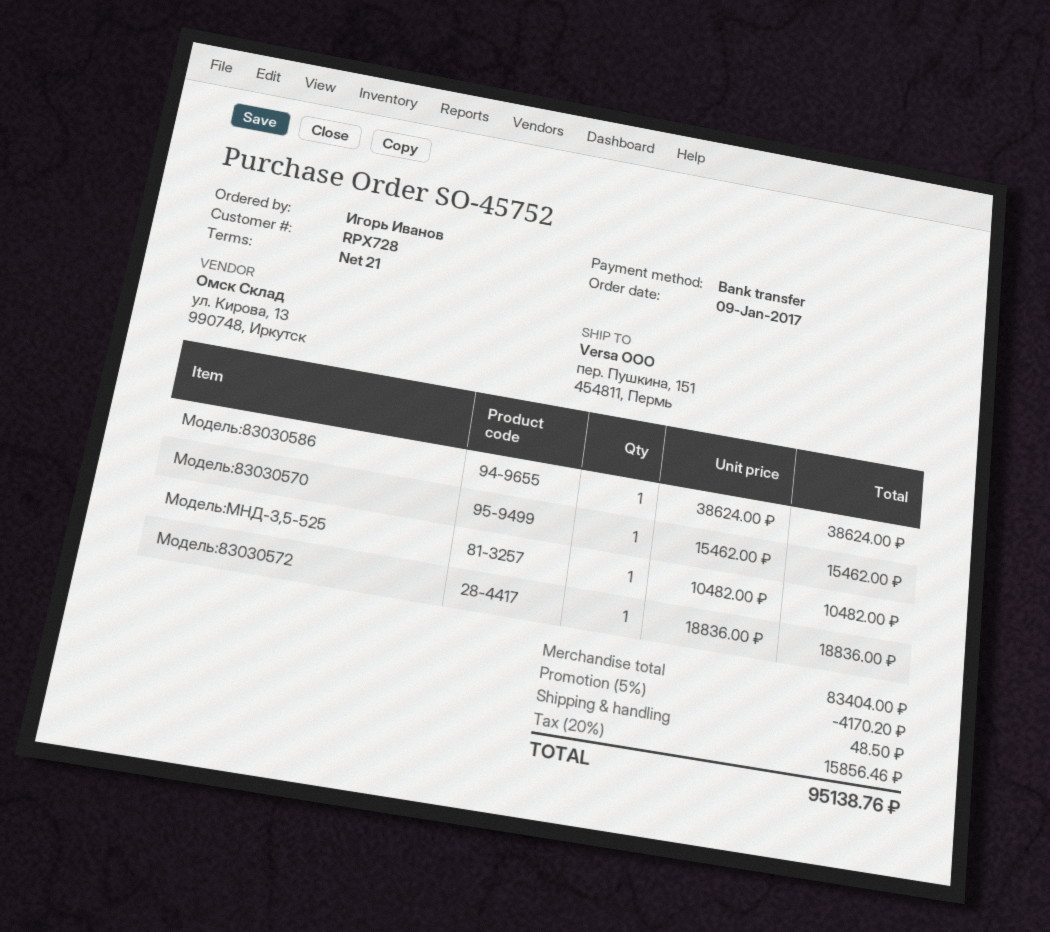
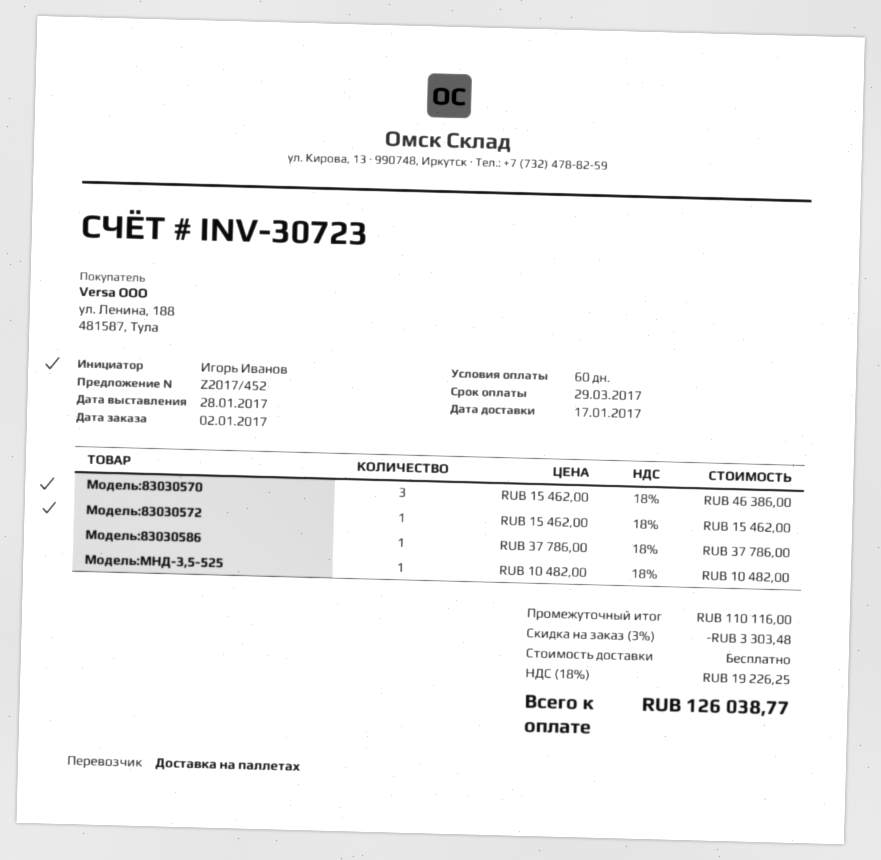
order date: 2017-01-09 -> 2017-01-02
payment terms: 21 days -> 60 days
Модель:83030586: 1 x 38624.00 = 38624.00 -> 1 x 37786.00 = 37786.00
Модель:83030570: 1 x 15462.00 = 15462.00 -> 3 x 15462.00 = 46386.00
Модель:83030572: 1 x 18836.00 = 18836.00 -> 1 x 15462.00 = 15462.00
subtotal: 83404.00 -> 110116.00
discount: 5% = 4170.20 -> 3% = 3303.48
shipping: 48.50 -> 0.00
tax: 20% = 15856.46 -> 18% = 19226.25
total: 95138.76 -> 126038.77

